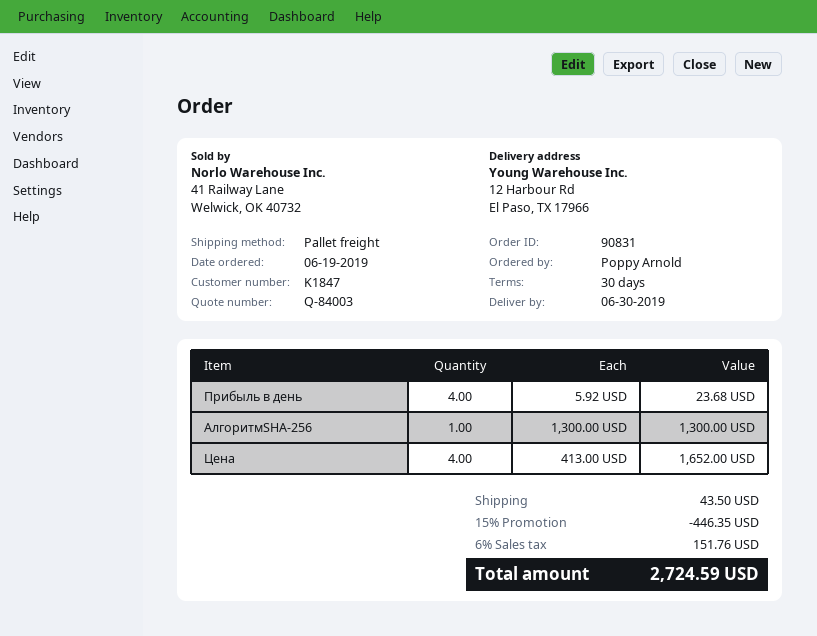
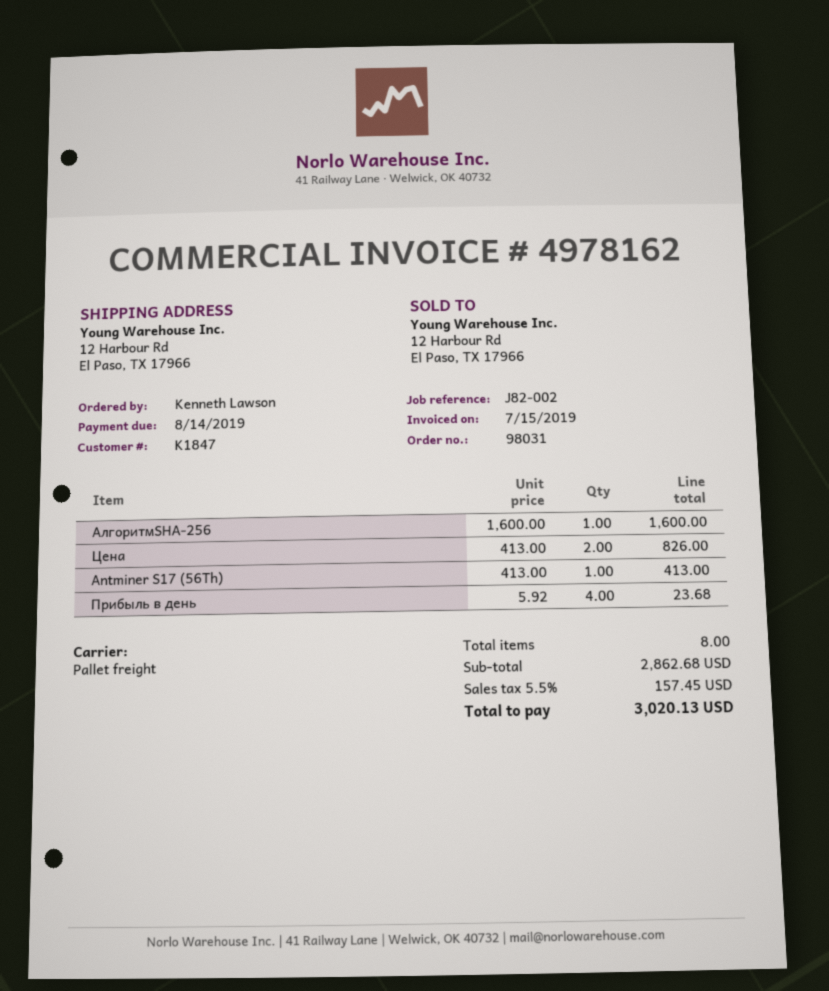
order number: 90831 -> 98031
ordered by: Poppy Arnold -> Kenneth Lawson
АлгоритмSHA-256: 1 x 1300.00 = 1300.00 -> 1 x 1600.00 = 1600.00
Цена: 4 x 413.00 = 1652.00 -> 2 x 413.00 = 826.00
Antminer S17 (56Th): none -> 1 x 413.00 = 413.00
discount: 15% = 446.35 -> none
shipping: 43.50 -> none
tax: 6% = 151.76 -> 5.5% = 157.45
total: 2724.59 -> 3020.13

